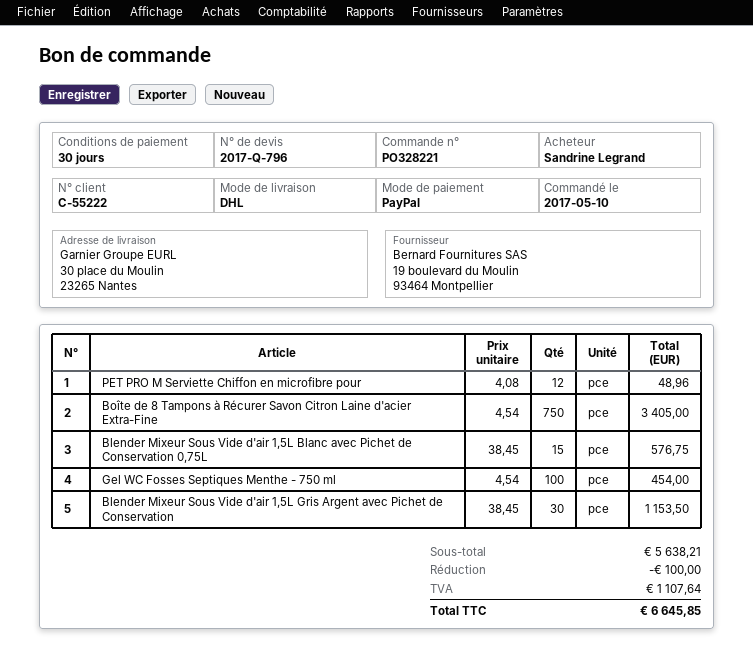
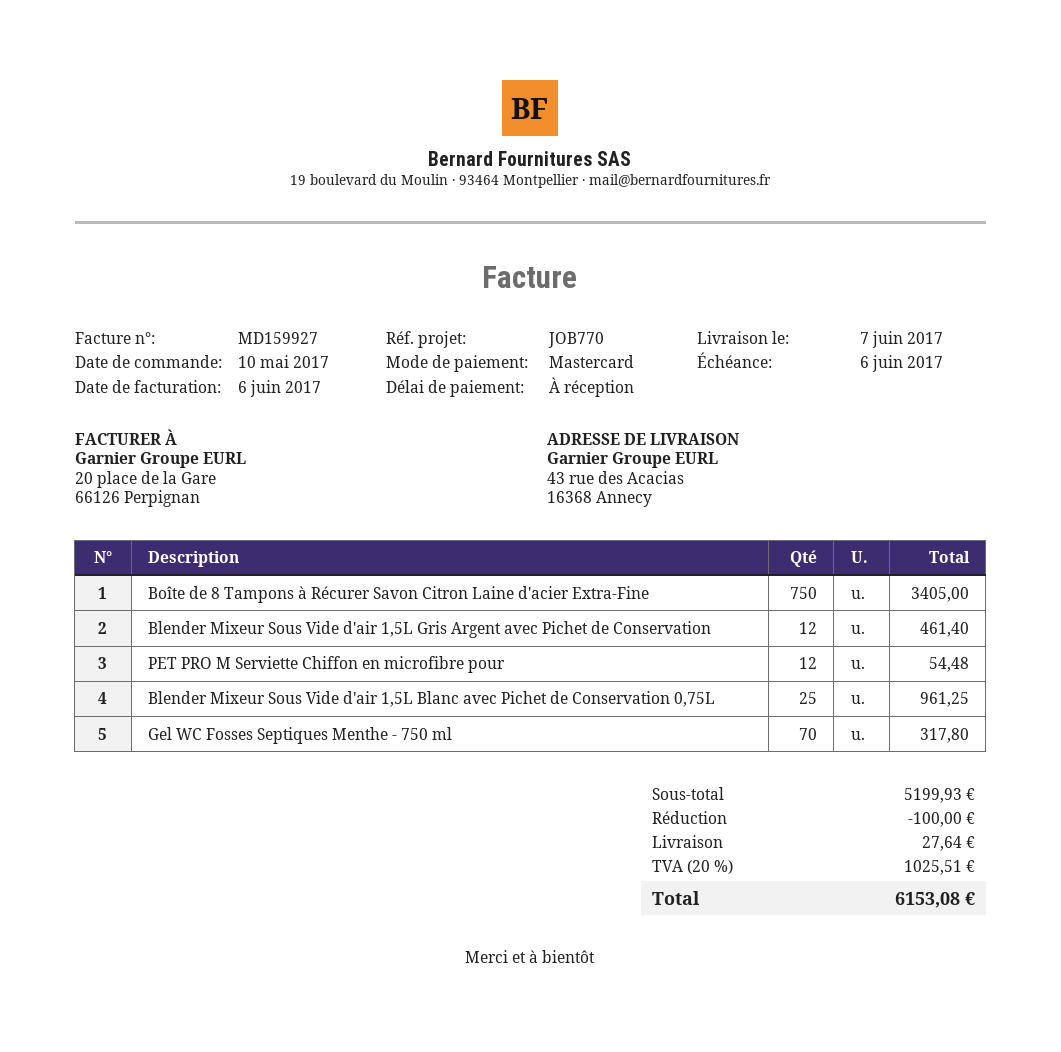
payment terms: 30 days -> on receipt
payment method: PayPal -> Mastercard
ship to: 30 place du Moulin, 23265 Nantes -> 43 rue des Acacias, 16368 Annecy
PET PRO M Serviette Chiffon en microfibre pour: 12 for 48.96 -> 12 for 54.48
Blender Mixeur Sous Vide d'air 1,5L Blanc avec Pichet de Conservation 0,75L: 15 for 576.75 -> 25 for 961.25
Gel WC Fosses Septiques Menthe - 750 ml: 100 for 454.00 -> 70 for 317.80
Blender Mixeur Sous Vide d'air 1,5L Gris Argent avec Pichet de Conservation: 30 for 1153.50 -> 12 for 461.40
subtotal: 5638.21 -> 5199.93
shipping: none -> 27.64
tax: 1107.64 -> 1025.51
total: 6645.85 -> 6153.08

